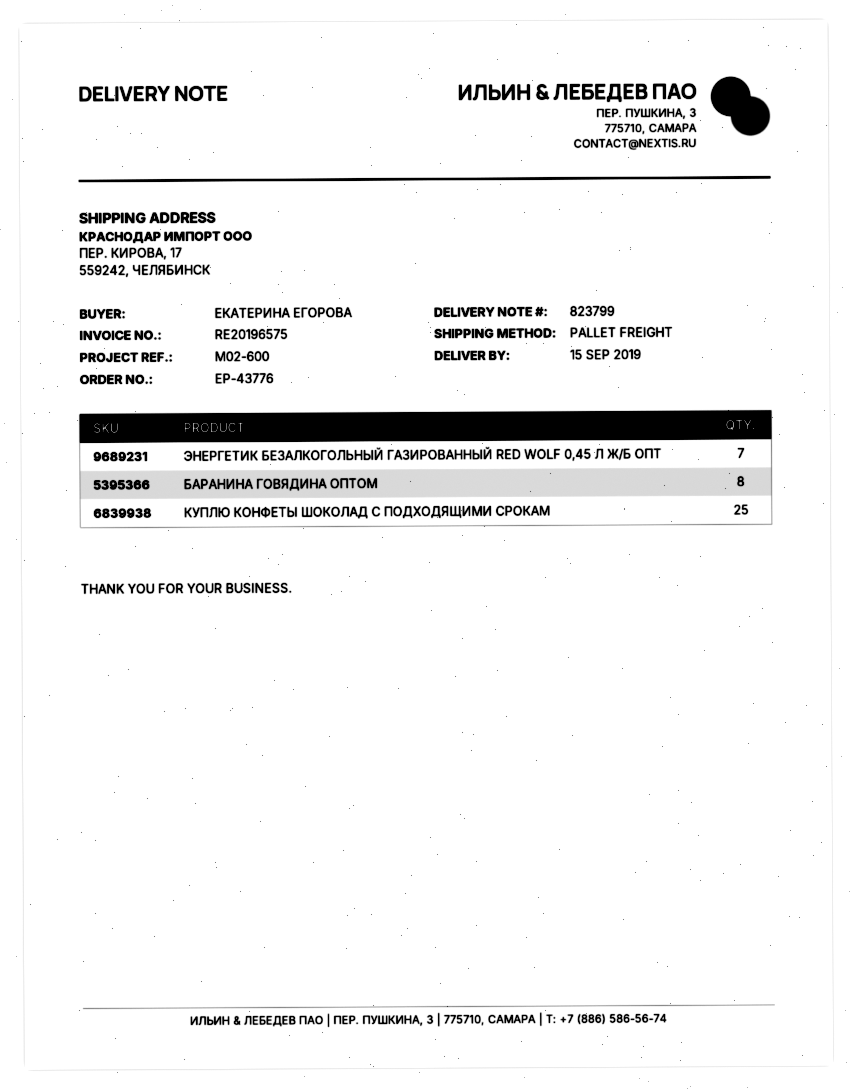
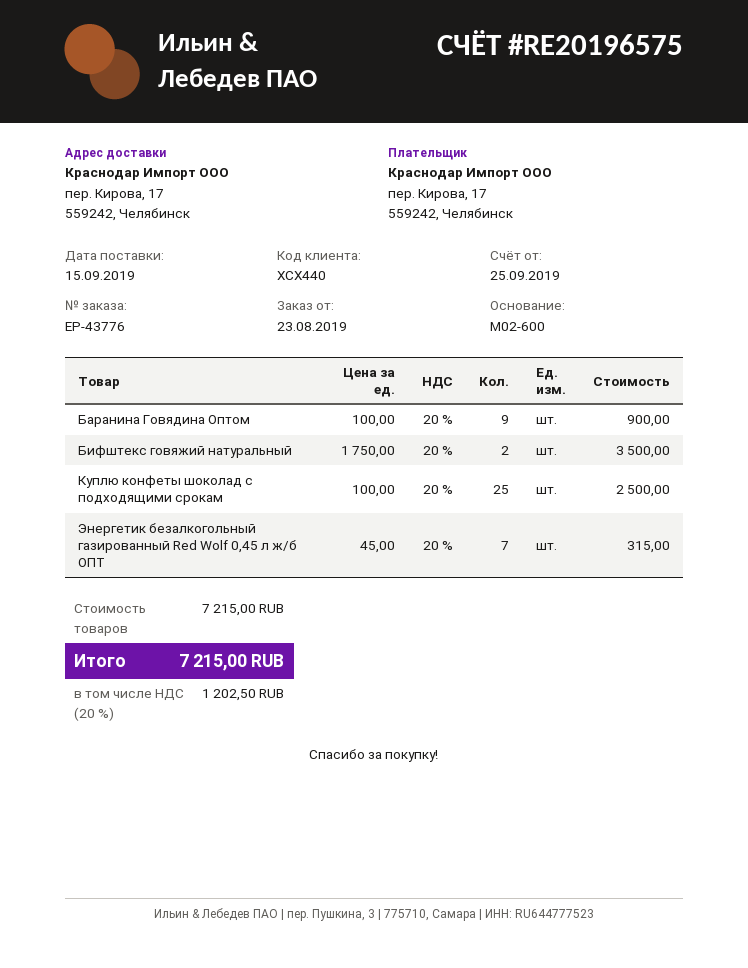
БАРАНИНА ГОВЯДИНА ОПТОМ: 8 -> 9
Бифштекс говяжий натуральный: none -> 2

